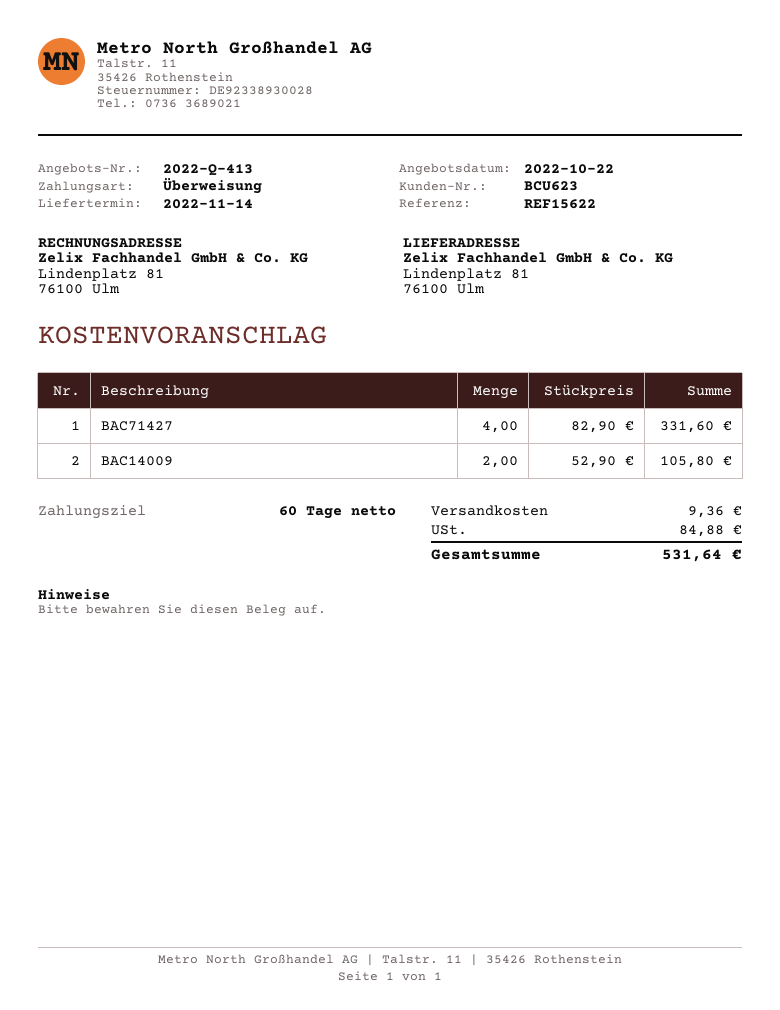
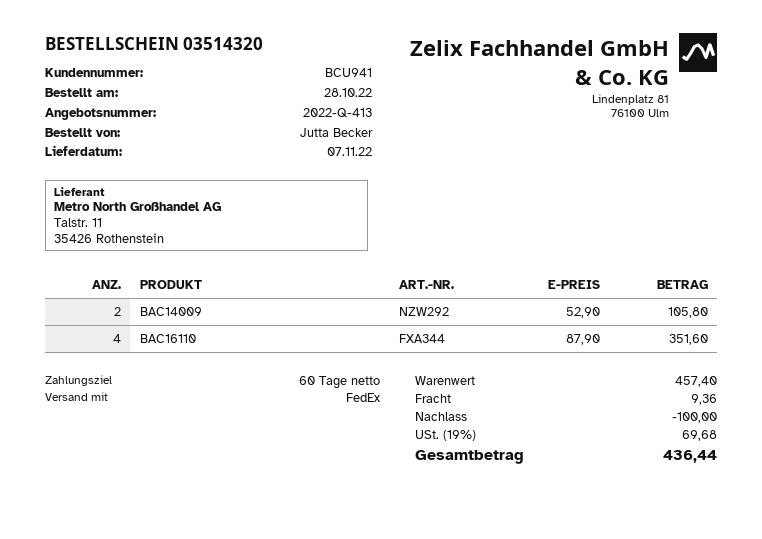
delivery date: 2022-11-14 -> 2022-11-07
customer number: BCU623 -> BCU941
BAC71427: 4 x 82.90 = 331.60 -> none
BAC16110: none -> 4 x 87.90 = 351.60
discount: none -> 100.00
tax: 84.88 -> 69.68
total: 531.64 -> 436.44

